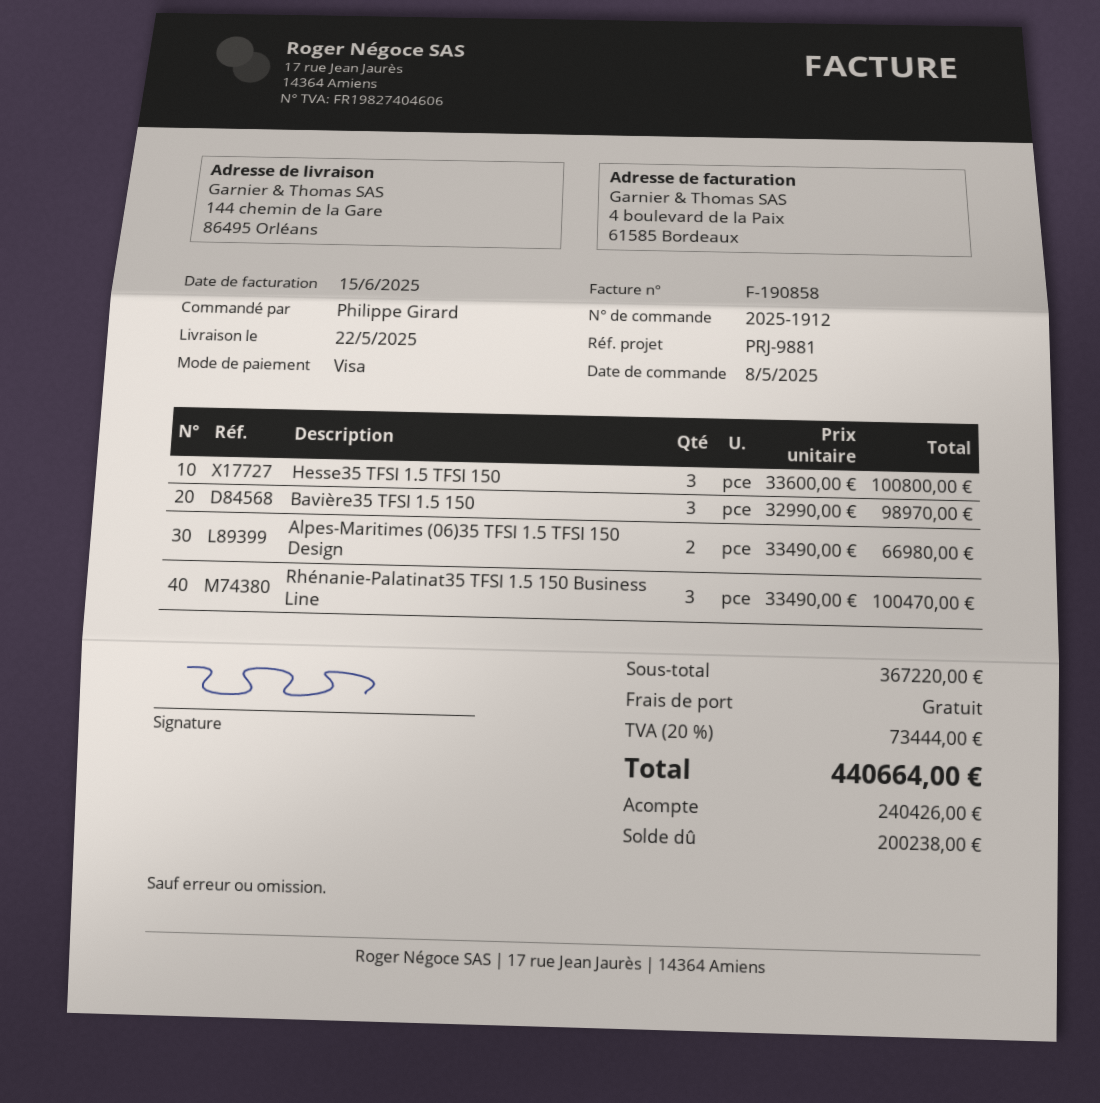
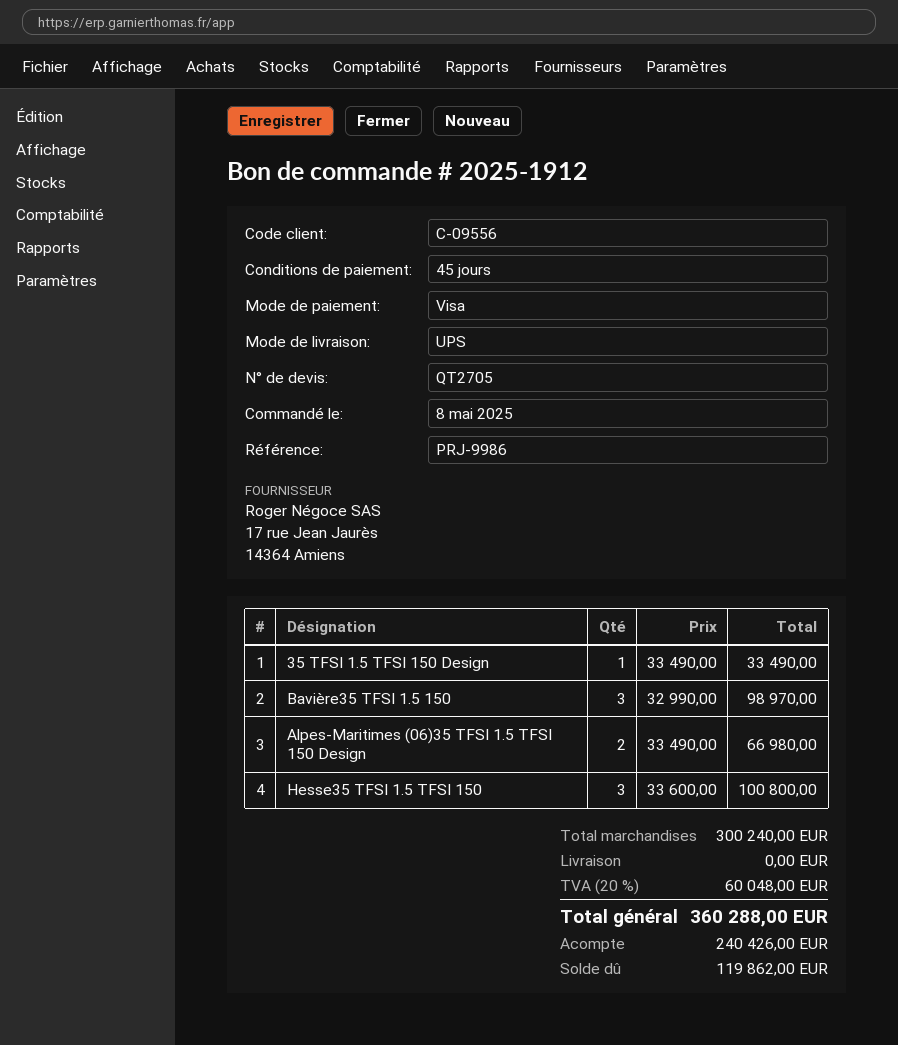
reference: PRJ-9881 -> PRJ-9986
Rhénanie-Palatinat35 TFSI 1.5 150 Business Line: 3 x 33490.00 = 100470.00 -> none
35 TFSI 1.5 TFSI 150 Design: none -> 1 x 33490.00 = 33490.00
subtotal: 367220.00 -> 300240.00
tax: 20% = 73444.00 -> 20% = 60048.00
total: 440664.00 -> 360288.00
balance: 200238.00 -> 119862.00

